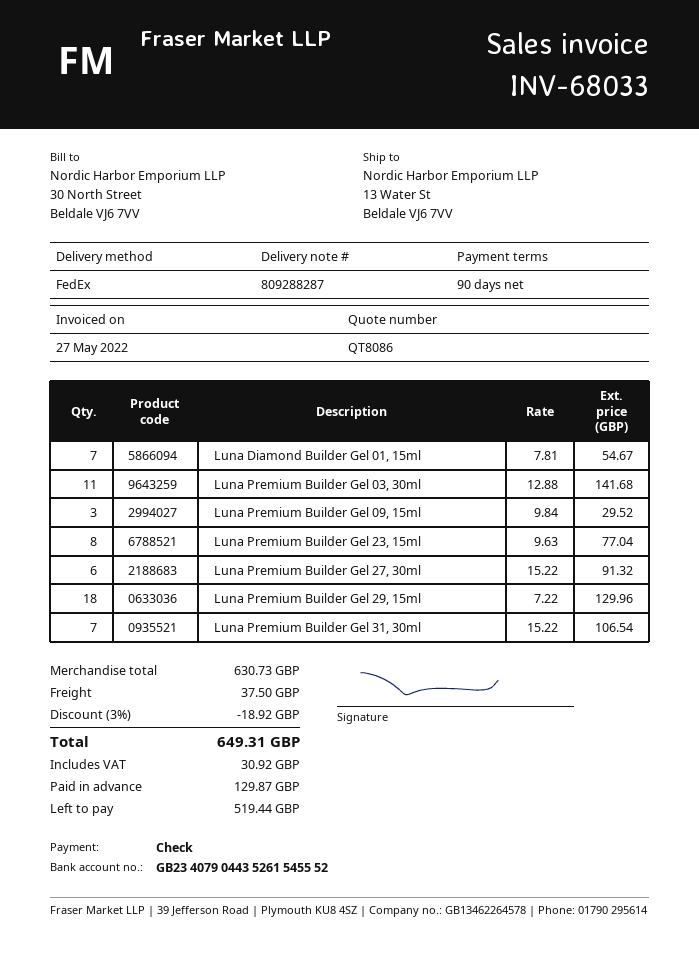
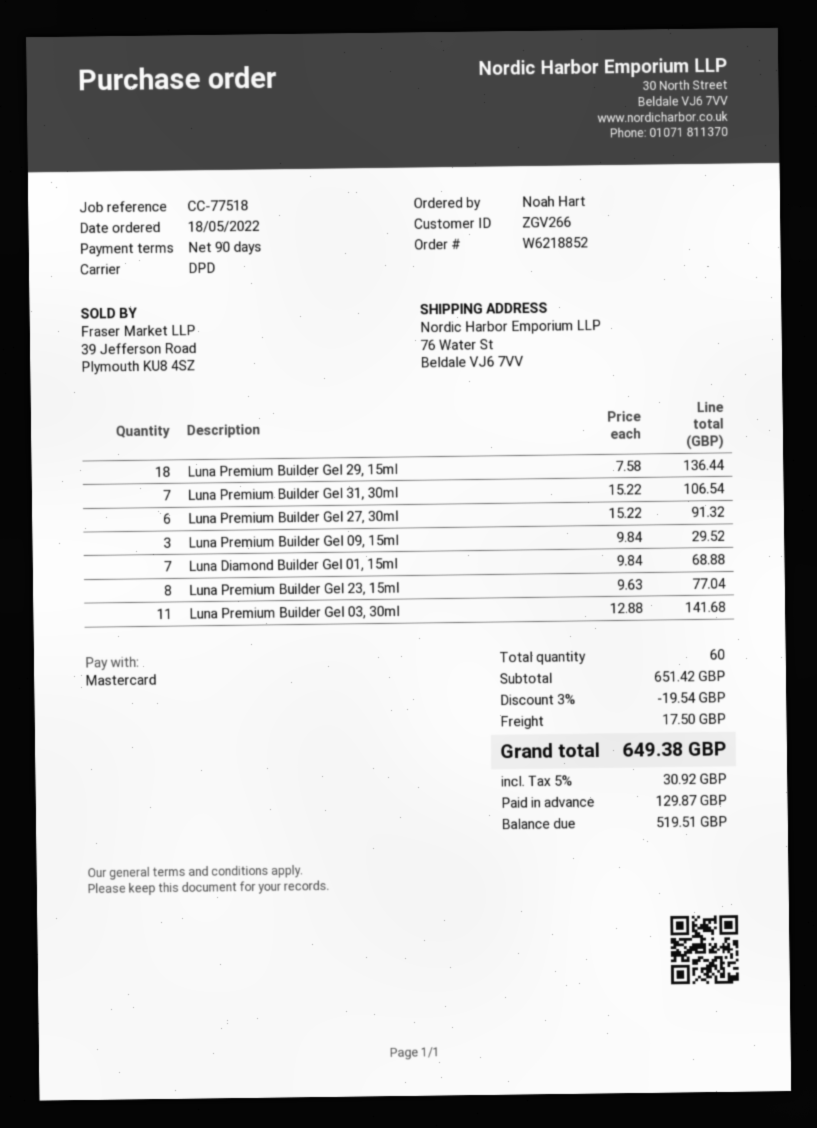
payment method: cheque -> Mastercard
shipping method: FedEx -> DPD
ship to: 13 Water St, Beldale VJ6 7VV -> 76 Water St, Beldale VJ6 7VV
Luna Diamond Builder Gel 01, 15ml: 7 x 7.81 = 54.67 -> 7 x 9.84 = 68.88
Luna Premium Builder Gel 29, 15ml: 18 x 7.22 = 129.96 -> 18 x 7.58 = 136.44
subtotal: 630.73 -> 651.42
discount: 3% = 18.92 -> 3% = 19.54
shipping: 37.50 -> 17.50
total: 649.31 -> 649.38
balance: 519.44 -> 519.51

